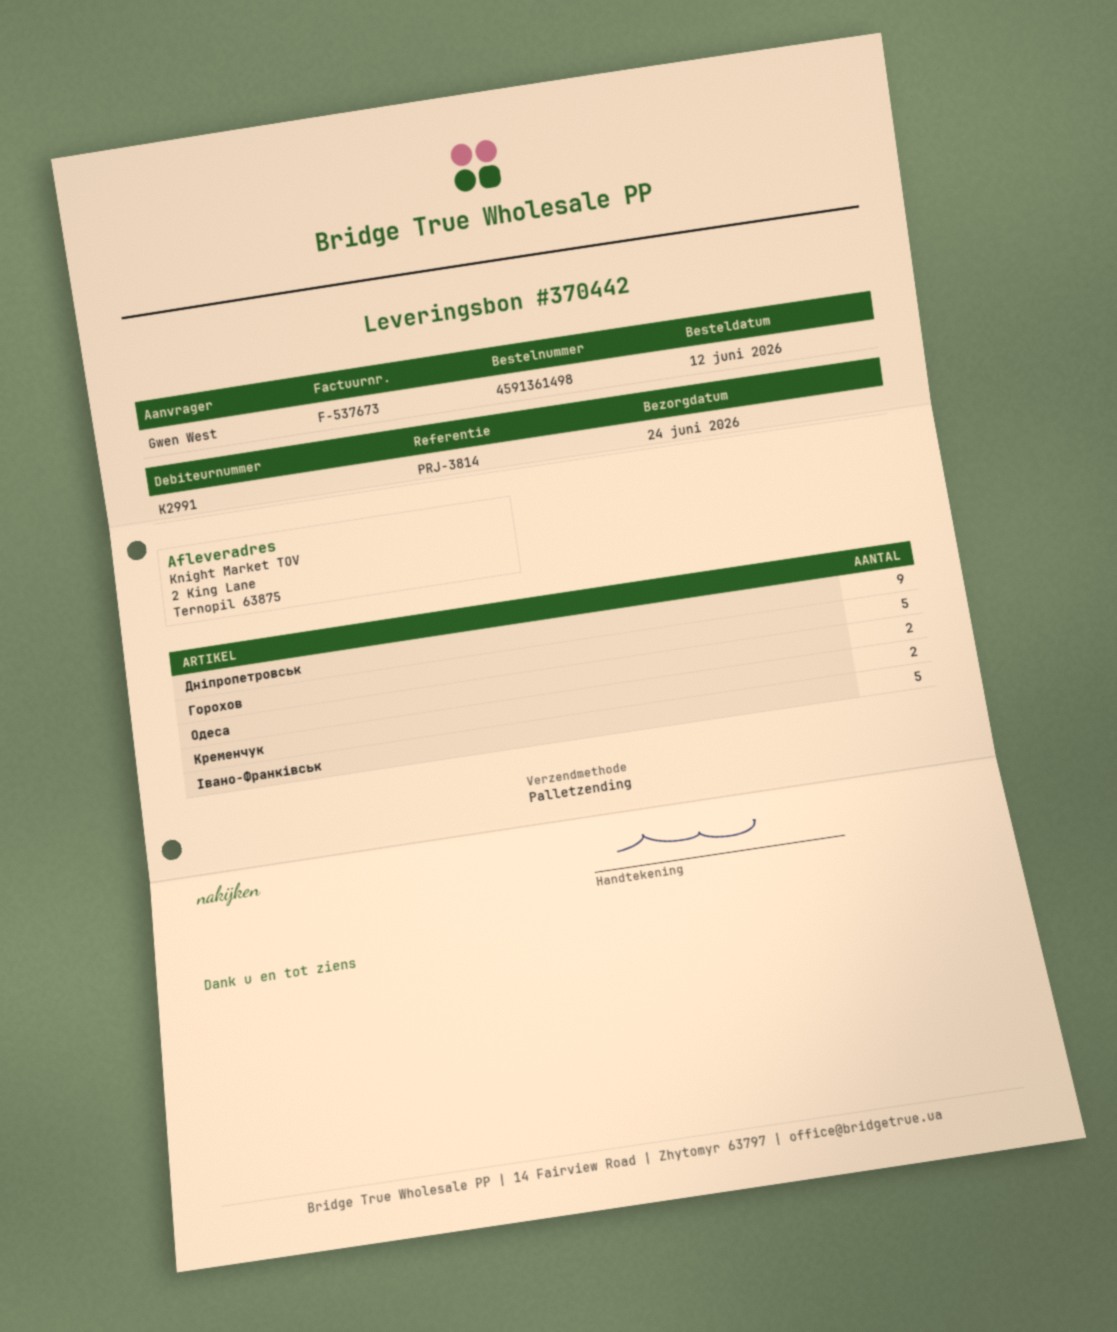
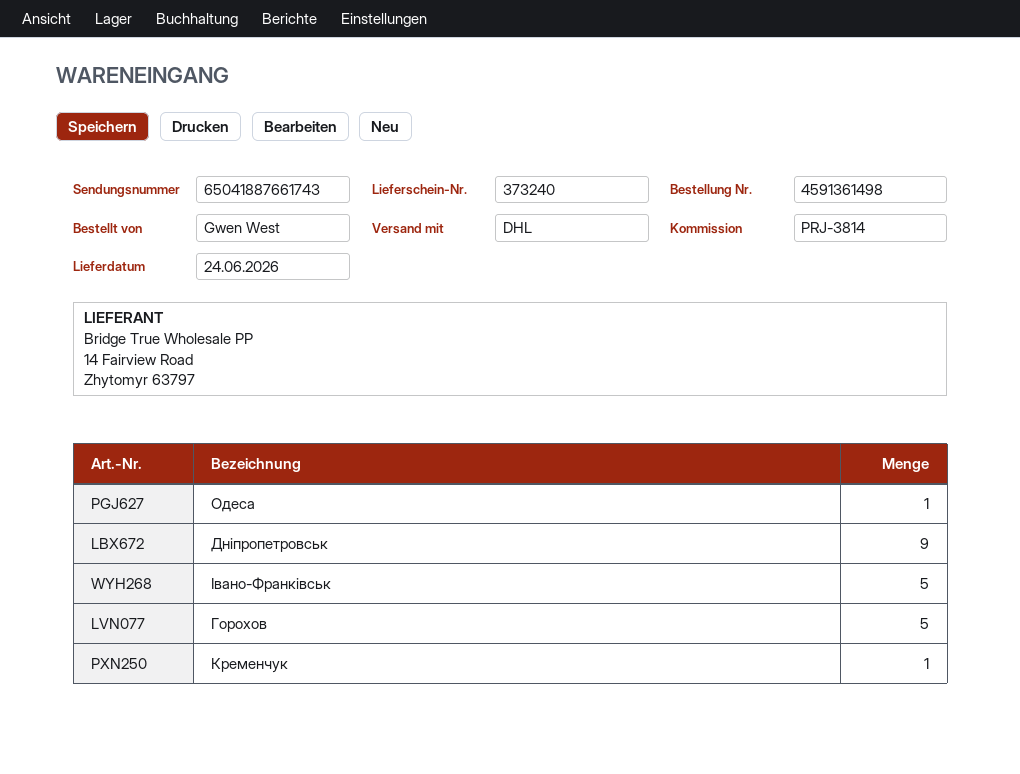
delivery note number: 370442 -> 373240
shipping method: pallet freight -> DHL
Одеса: 2 -> 1
Кременчук: 2 -> 1

